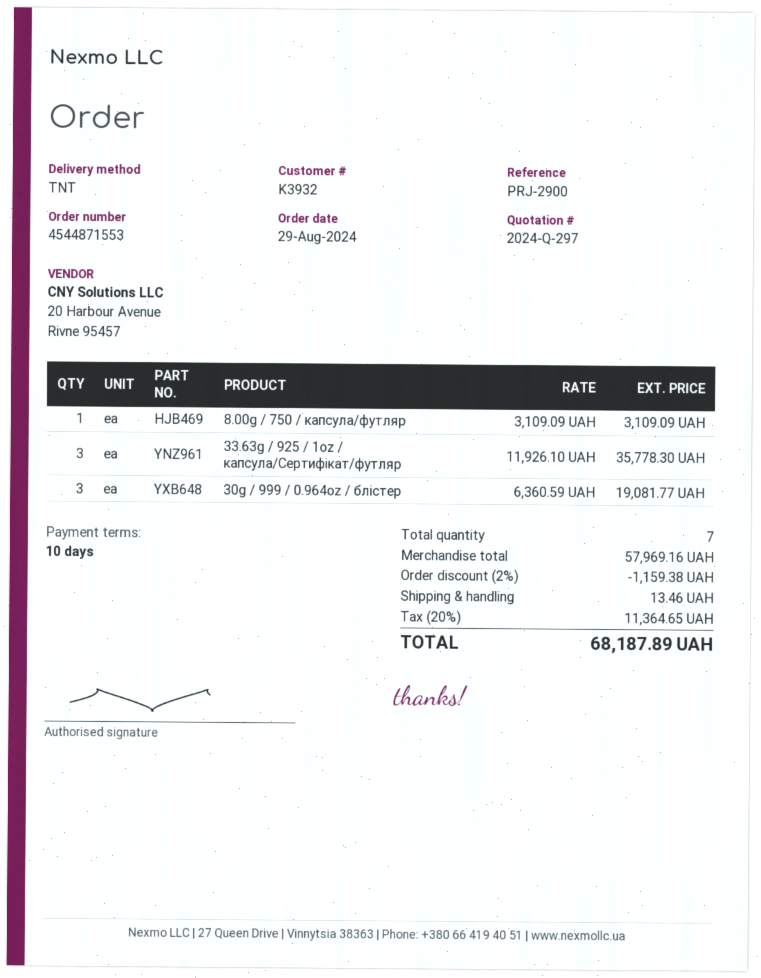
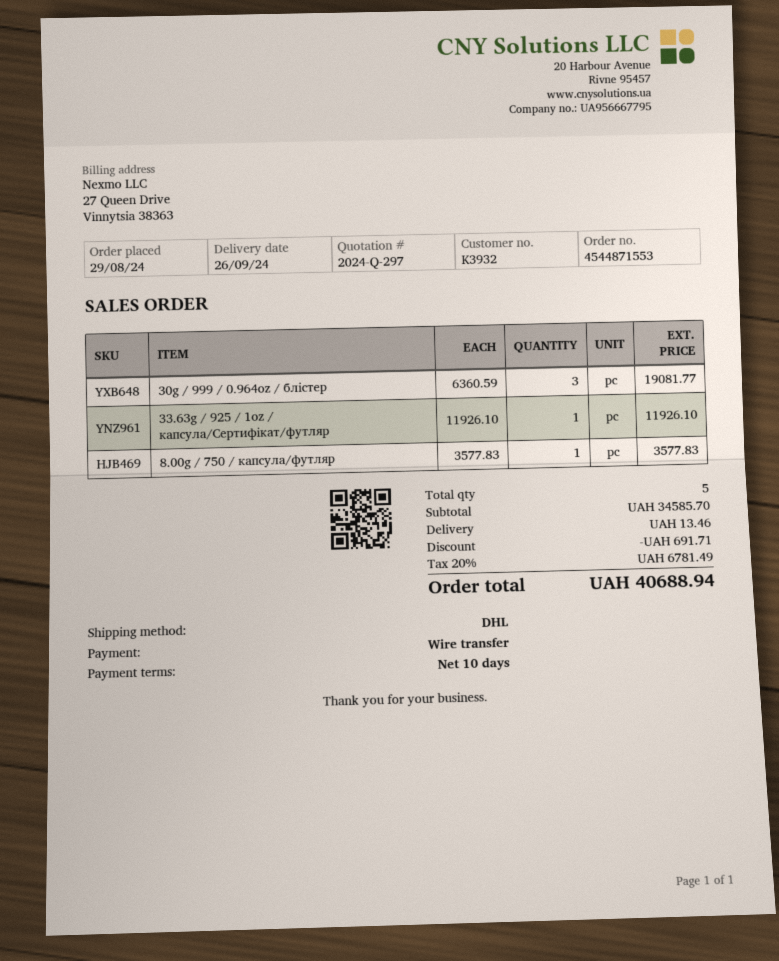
shipping method: TNT -> DHL
8.00g / 750 / капсула/футляр: 1 x 3109.09 = 3109.09 -> 1 x 3577.83 = 3577.83
33.63g / 925 / 1oz / капсула/Сертифікат/футляр: 3 x 11926.10 = 35778.30 -> 1 x 11926.10 = 11926.10
total quantity: 7 -> 5
subtotal: 57969.16 -> 34585.70
discount: 1159.38 -> 691.71
tax: 20% = 11364.65 -> 20% = 6781.49
total: 68187.89 -> 40688.94

